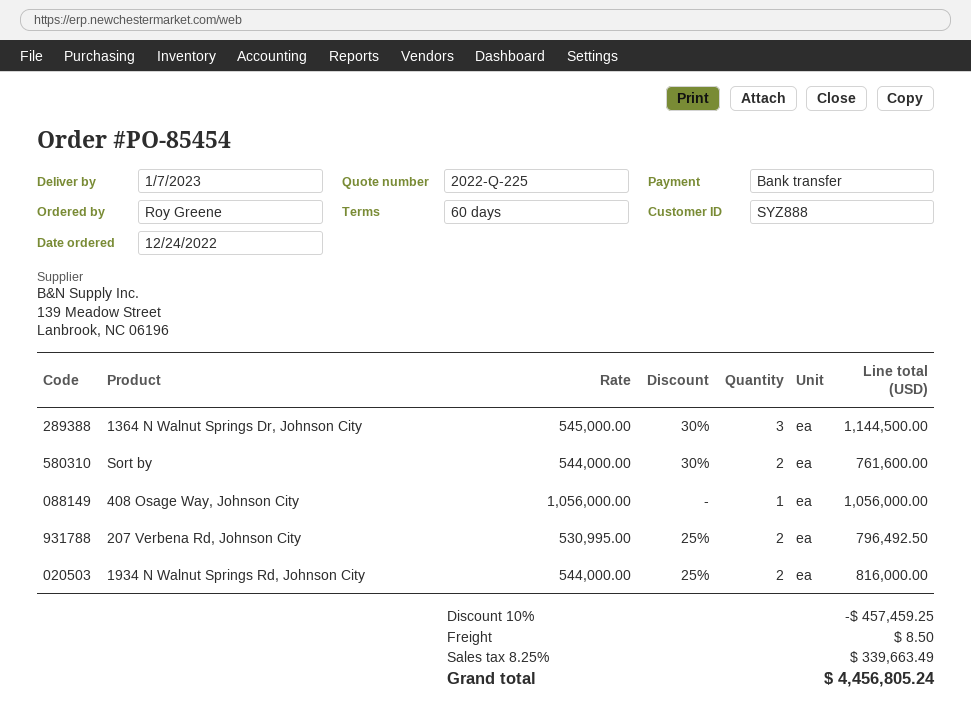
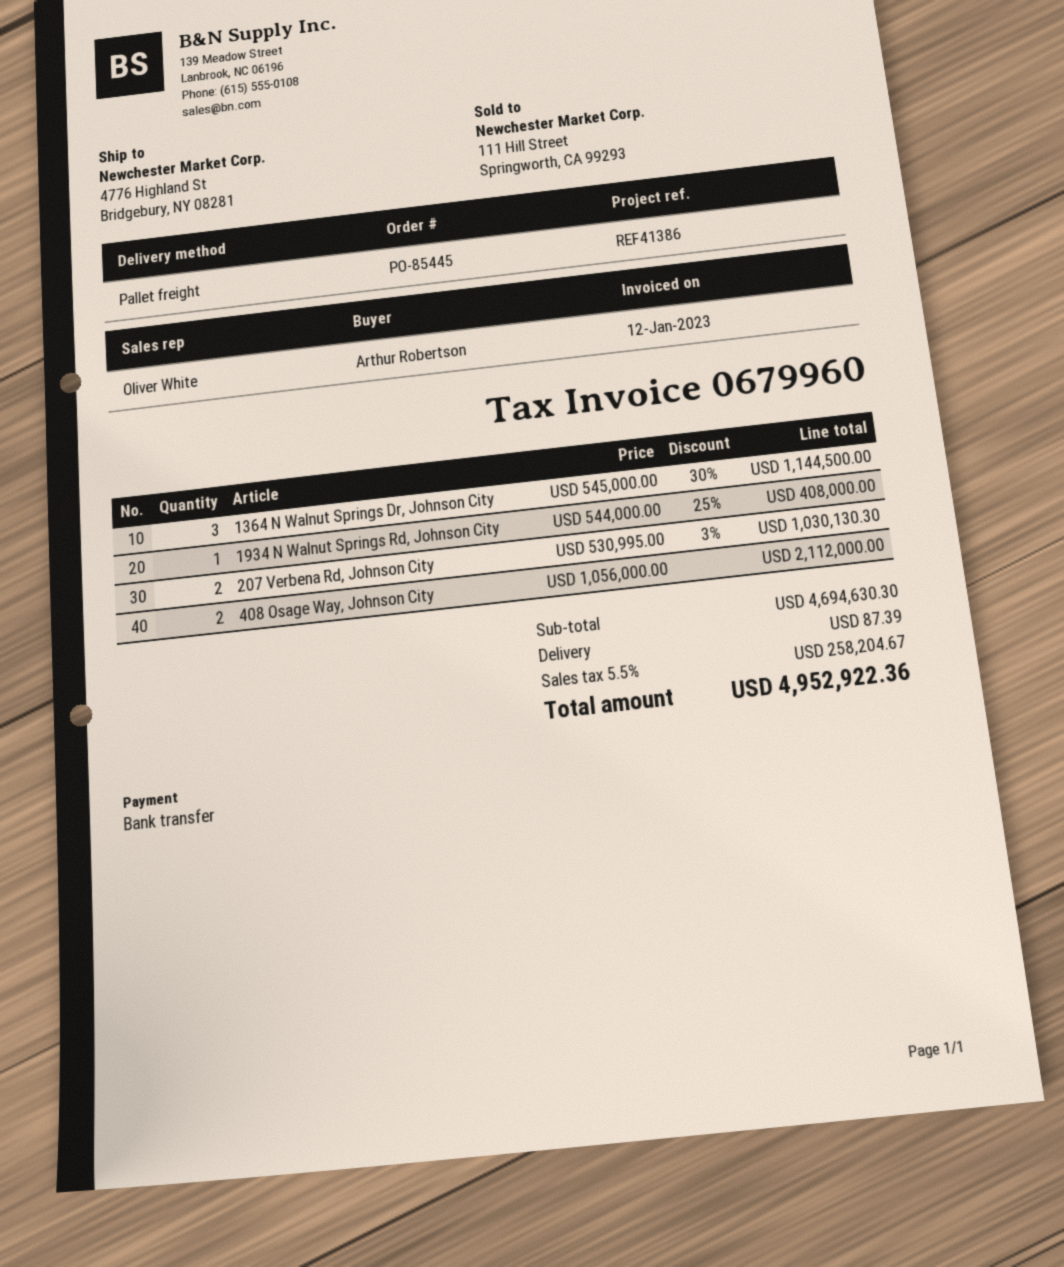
order number: PO-85454 -> PO-85445
ordered by: Roy Greene -> Arthur Robertson
Sort by: 2 x 544000.00 - 30% = 761600.00 -> none
408 Osage Way, Johnson City: 1 x 1056000.00 = 1056000.00 -> 2 x 1056000.00 = 2112000.00
207 Verbena Rd, Johnson City: 2 x 530995.00 - 25% = 796492.50 -> 2 x 530995.00 - 3% = 1030130.30
1934 N Walnut Springs Rd, Johnson City: 2 x 544000.00 - 25% = 816000.00 -> 1 x 544000.00 - 25% = 408000.00
discount: 10% = 457459.25 -> none
shipping: 8.50 -> 87.39
tax: 8.25% = 339663.49 -> 5.5% = 258204.67
total: 4456805.24 -> 4952922.36

